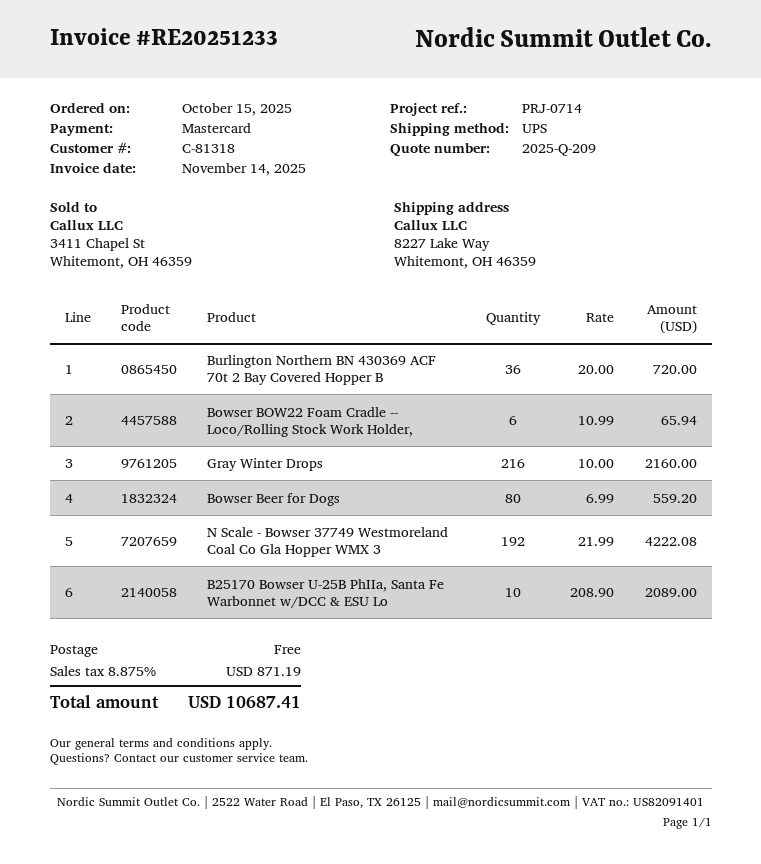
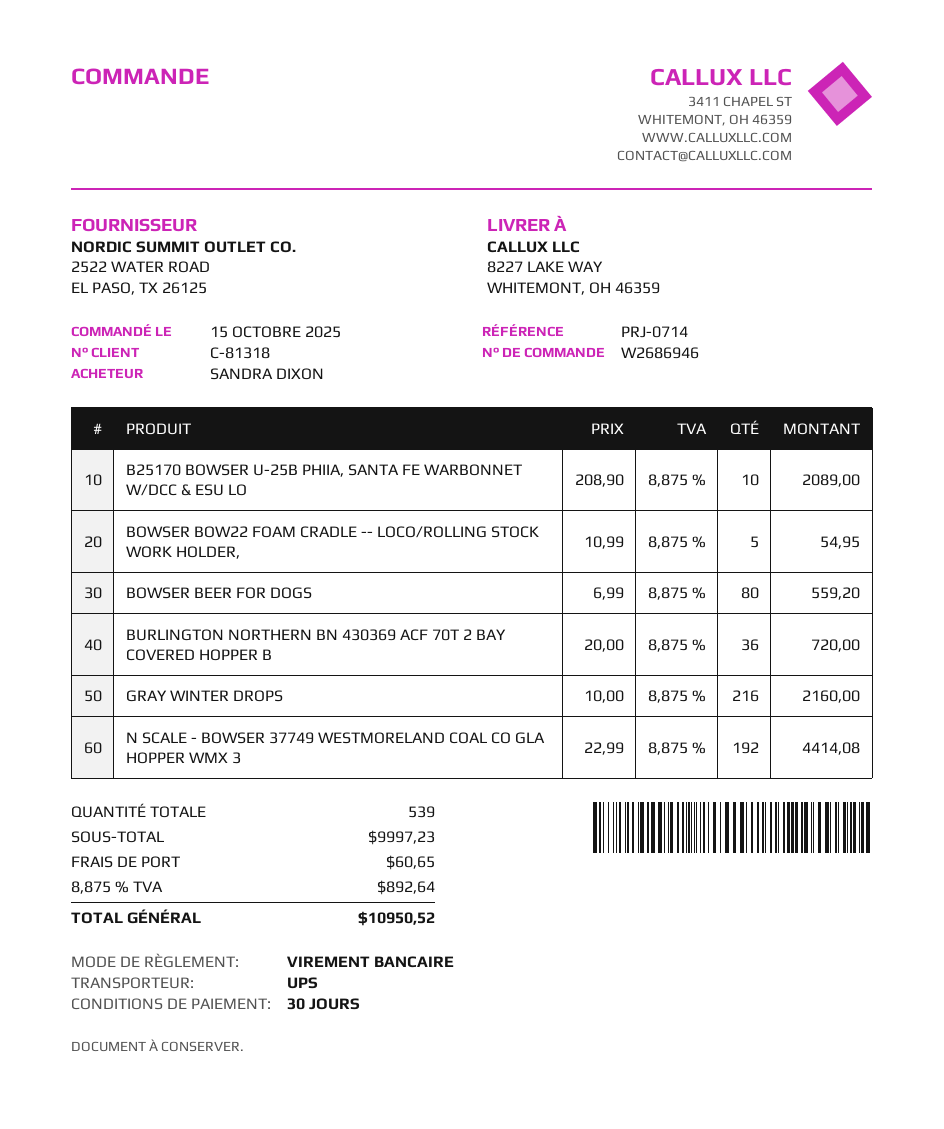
payment method: Mastercard -> bank transfer
Bowser BOW22 Foam Cradle -- Loco/Rolling Stock Work Holder,: 6 x 10.99 = 65.94 -> 5 x 10.99 = 54.95
N Scale - Bowser 37749 Westmoreland Coal Co Gla Hopper WMX 3: 192 x 21.99 = 4222.08 -> 192 x 22.99 = 4414.08
shipping: 0.00 -> 60.65
tax: 8.875% = 871.19 -> 8.875% = 892.64
total: 10687.41 -> 10950.52

